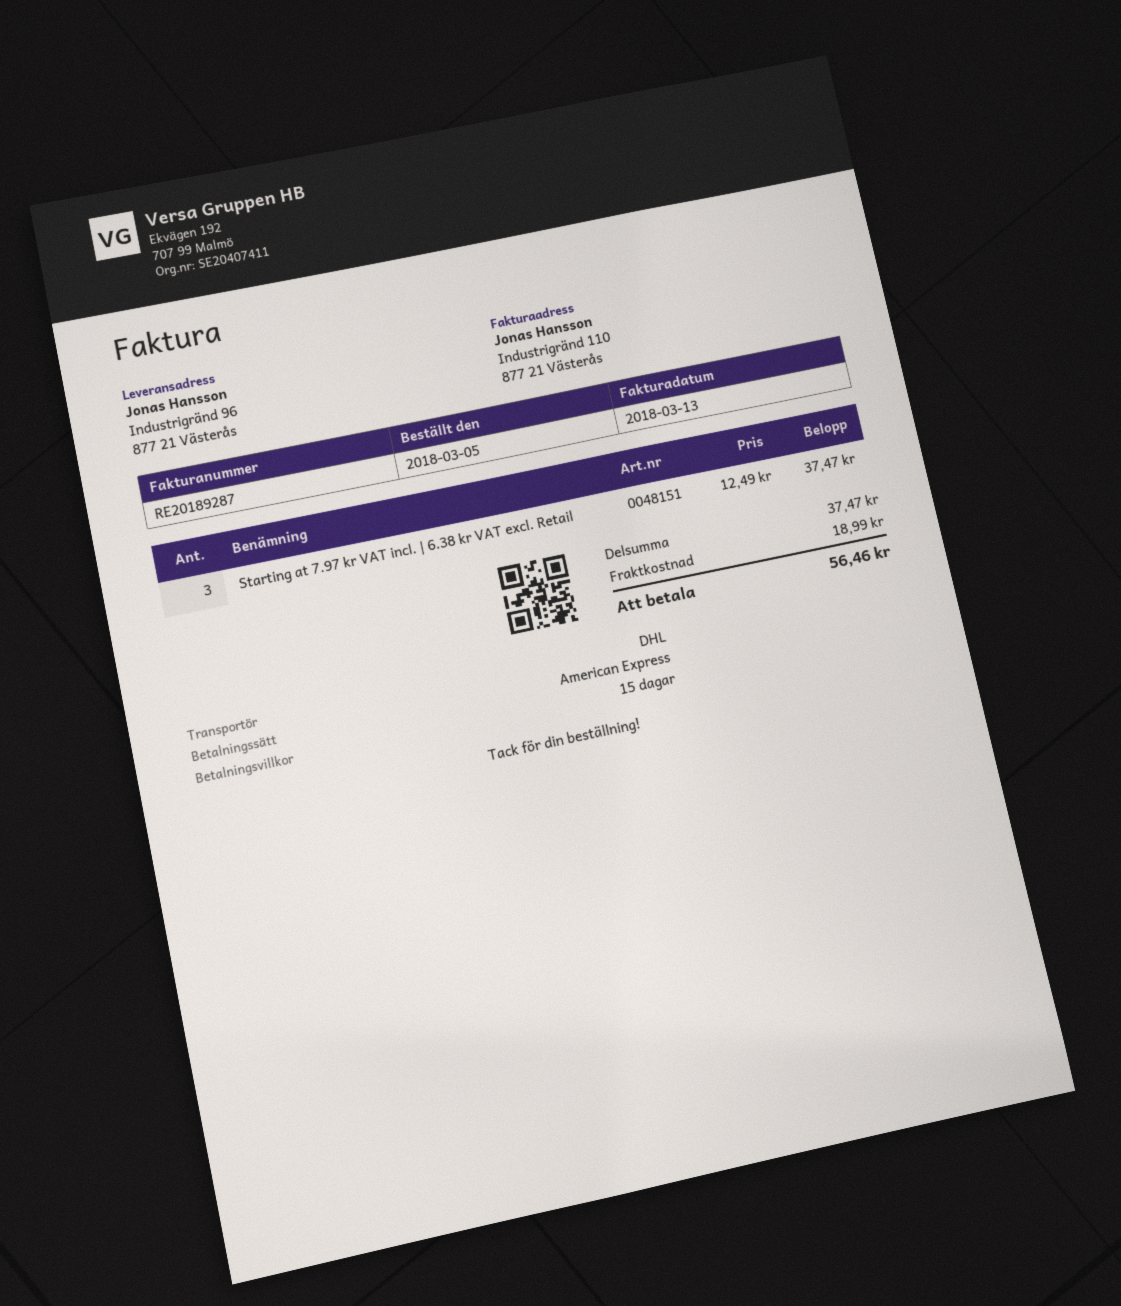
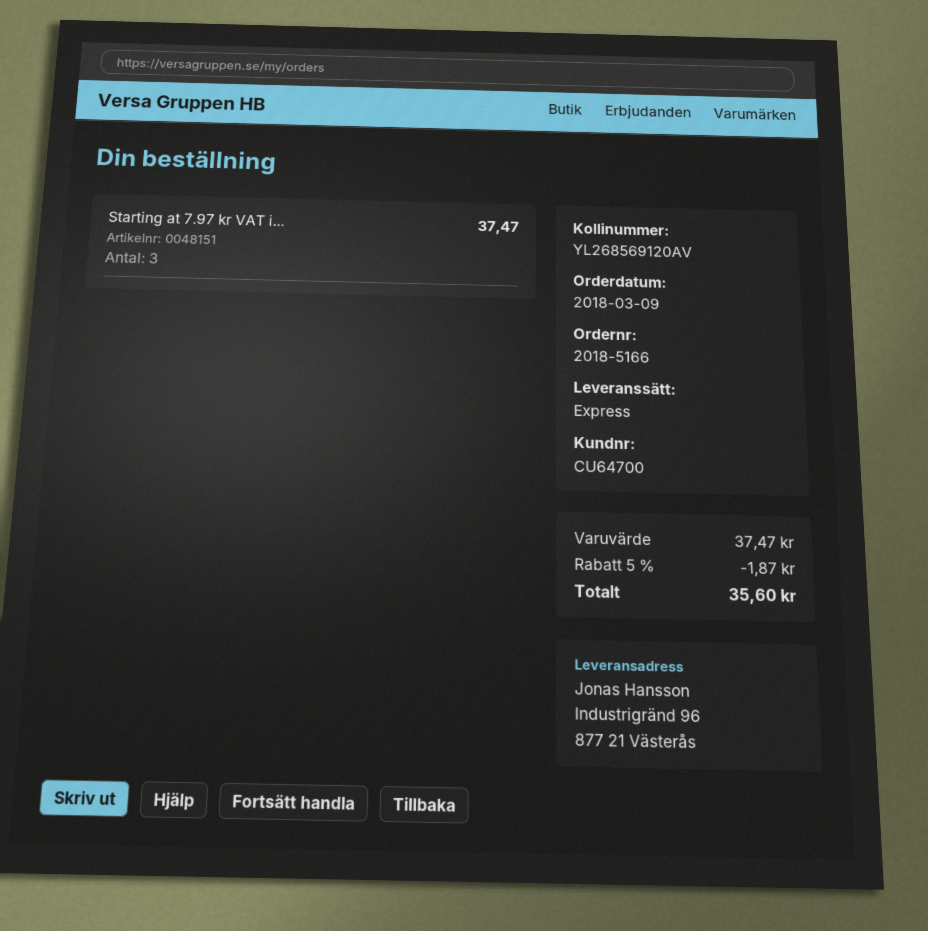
order date: 2018-03-05 -> 2018-03-09
shipping method: DHL -> express
discount: none -> 5% = 1.87
shipping: 18.99 -> none
total: 56.46 -> 35.60

